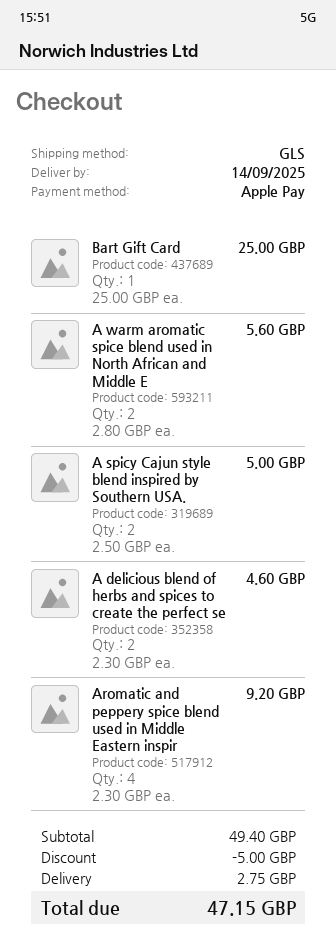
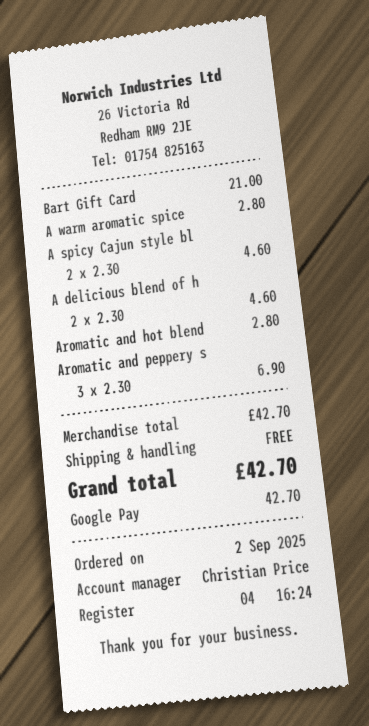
payment method: Apple Pay -> Google Pay
Bart Gift Card: 1 x 25.00 = 25.00 -> 1 x 21.00 = 21.00
A warm aromatic spice blend used in North African and Middle E: 2 x 2.80 = 5.60 -> 1 x 2.80 = 2.80
A spicy Cajun style blend inspired by Southern USA.: 2 x 2.50 = 5.00 -> 2 x 2.30 = 4.60
Aromatic and peppery spice blend used in Middle Eastern inspir: 4 x 2.30 = 9.20 -> 3 x 2.30 = 6.90
Aromatic and hot blend: none -> 1 x 2.80 = 2.80
subtotal: 49.40 -> 42.70
discount: 5.00 -> none
shipping: 2.75 -> 0.00
total: 47.15 -> 42.70

